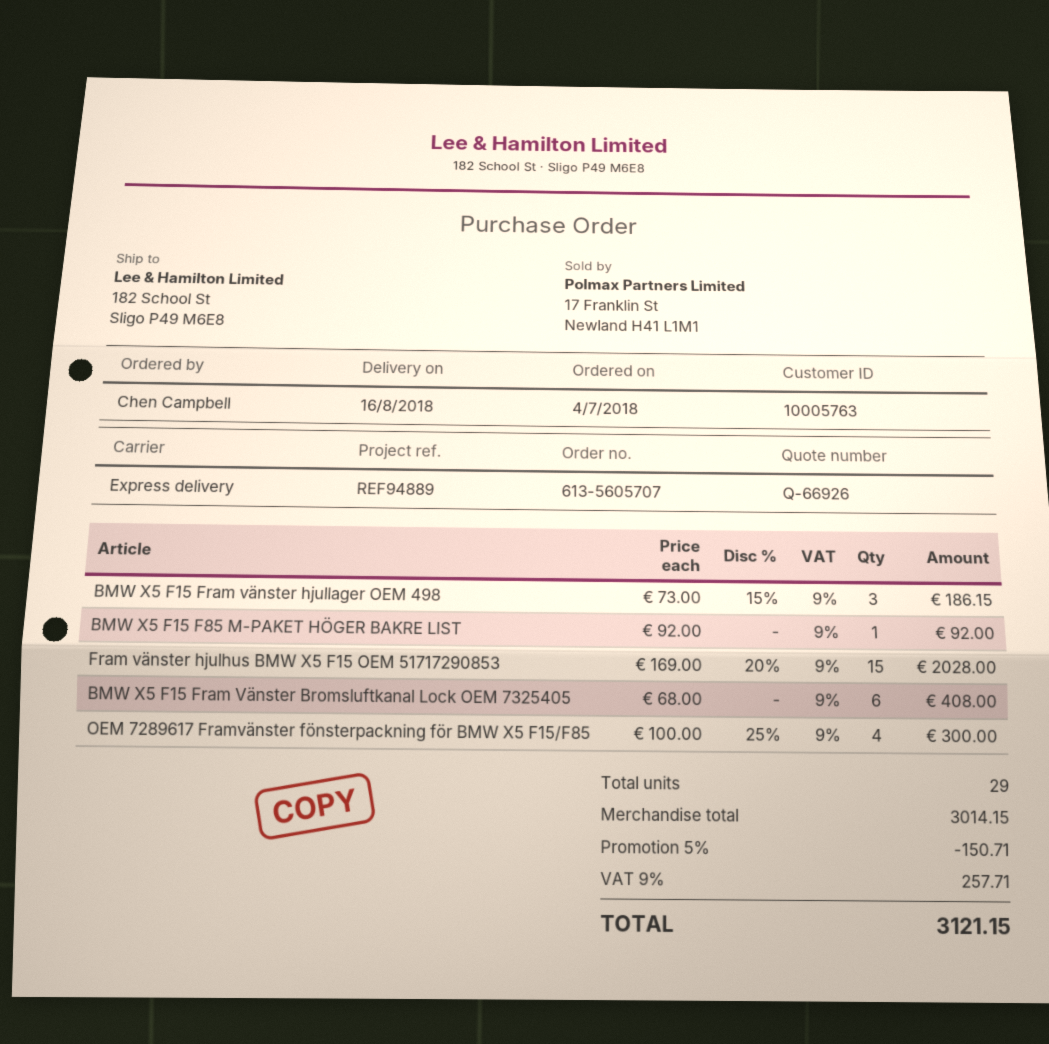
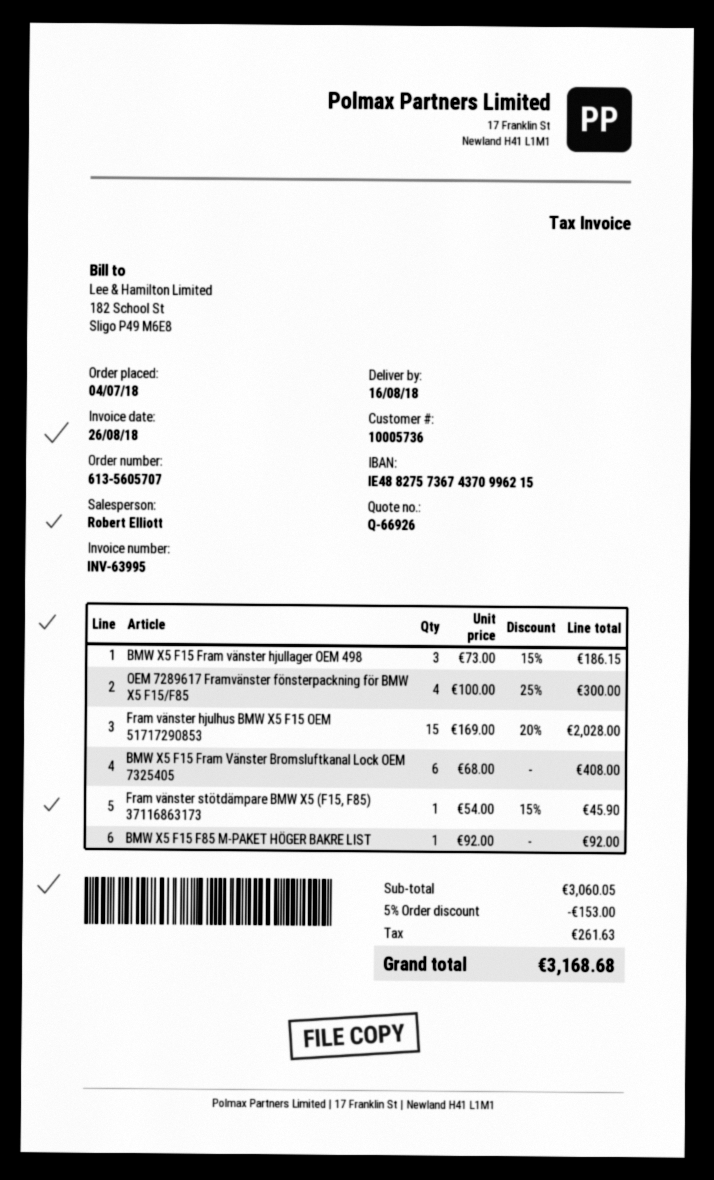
customer number: 10005763 -> 10005736
Fram vänster stötdämpare BMW X5 (F15, F85) 37116863173: none -> 1 x 54.00 - 15% = 45.90
subtotal: 3014.15 -> 3060.05
discount: 5% = 150.71 -> 5% = 153.00
tax: 257.71 -> 261.63
total: 3121.15 -> 3168.68

